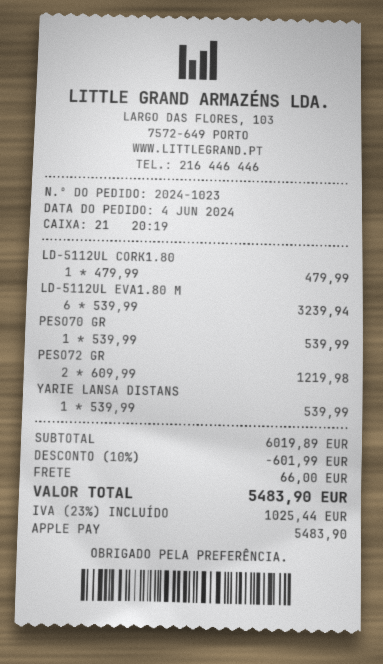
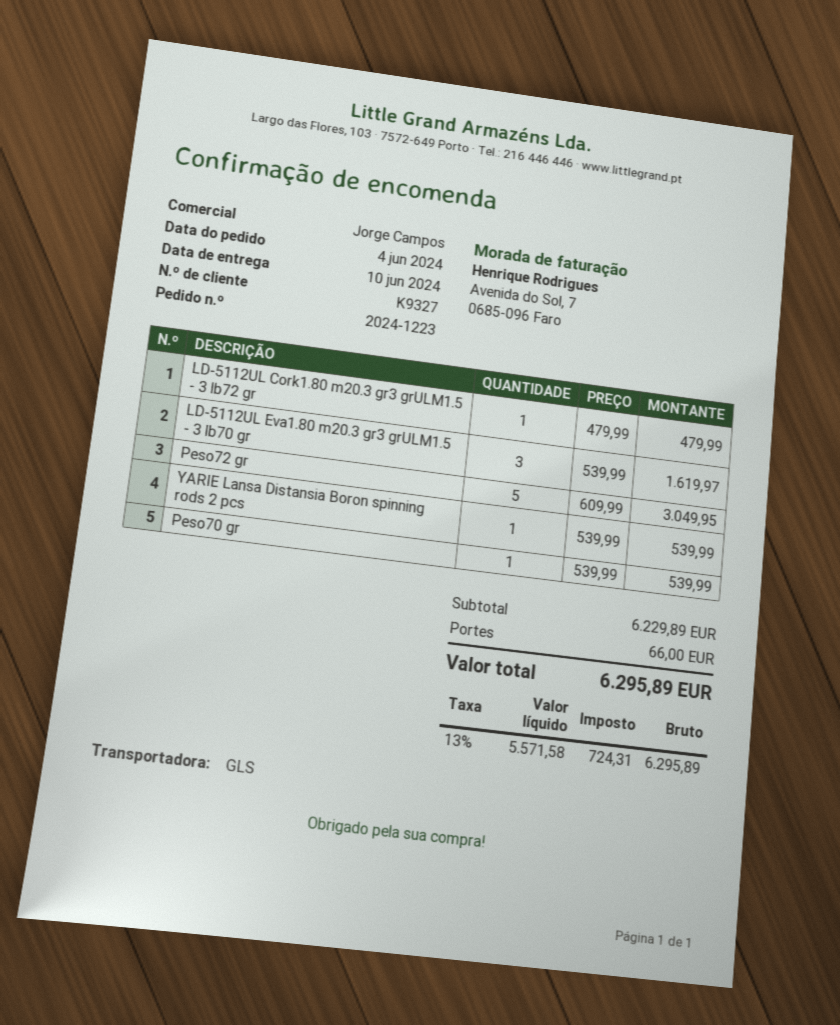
order number: 2024-1023 -> 2024-1223
LD-5112UL EVA1.80 M: 6 x 539.99 = 3239.94 -> 3 x 539.99 = 1619.97
PESO72 GR: 2 x 609.99 = 1219.98 -> 5 x 609.99 = 3049.95
subtotal: 6019.89 -> 6229.89
discount: 10% = 601.99 -> none
tax: 23% = 1025.44 -> 13% = 724.31
total: 5483.90 -> 6295.89

